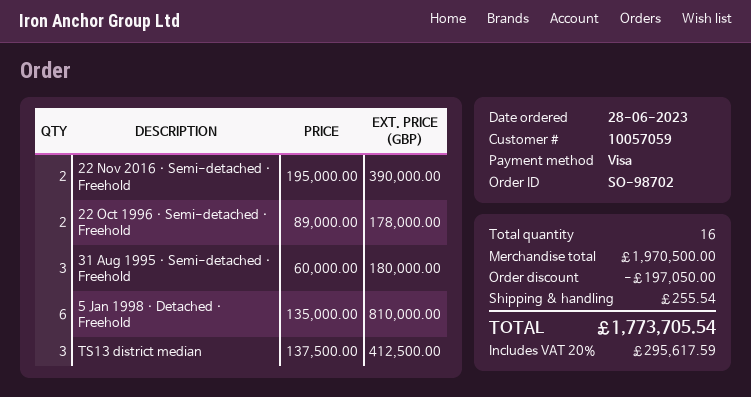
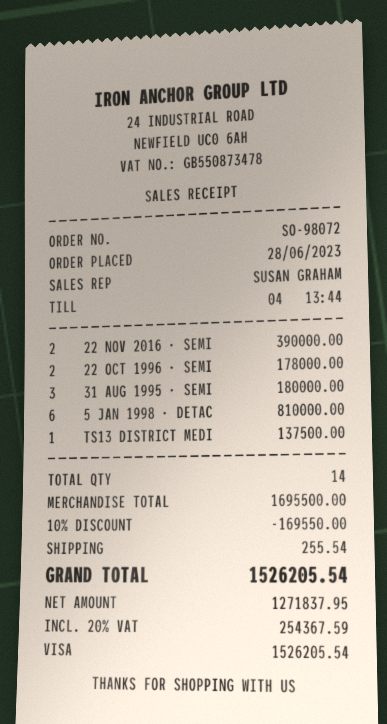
order number: SO-98702 -> SO-98072
TS13 district median: 3 for 412500.00 -> 1 for 137500.00
total quantity: 16 -> 14
subtotal: 1970500.00 -> 1695500.00
discount: 197050.00 -> 169550.00
tax: 20% = 295617.59 -> 20% = 254367.59
total: 1773705.54 -> 1526205.54

